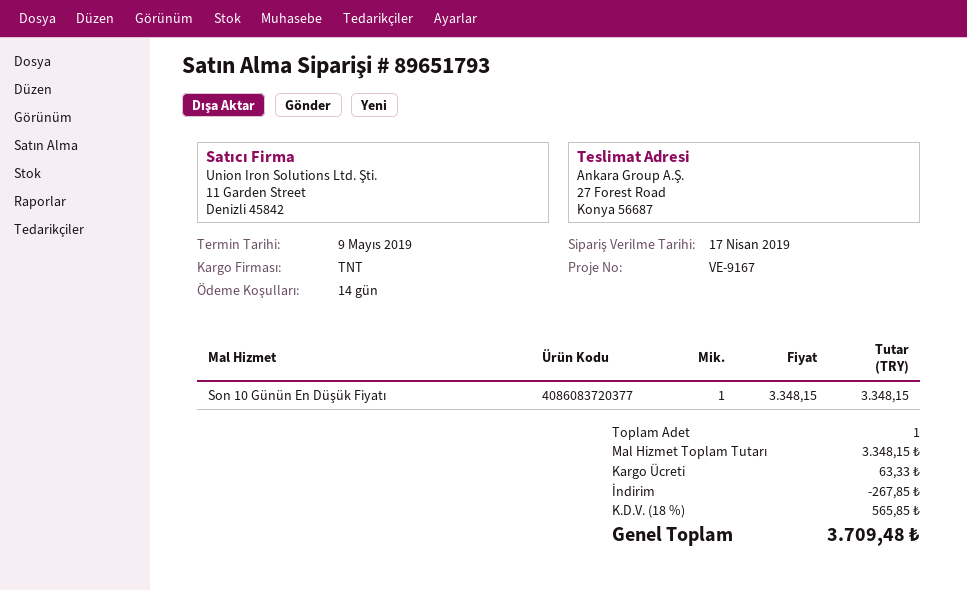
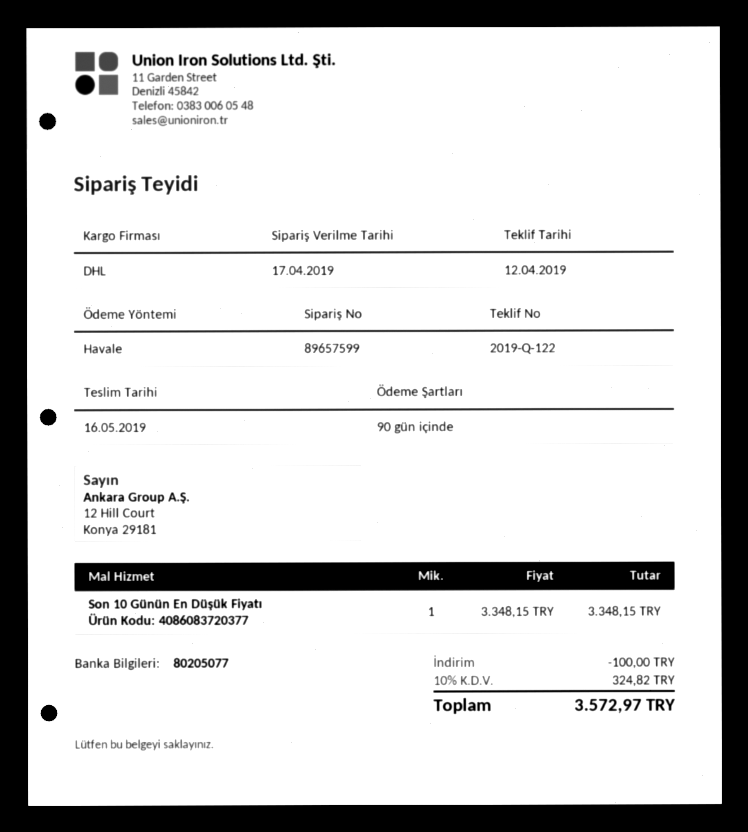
order number: 89651793 -> 89657599
delivery date: 2019-05-09 -> 2019-05-16
payment terms: 14 days -> 90 days
shipping method: TNT -> DHL
discount: 267.85 -> 100.00
shipping: 63.33 -> none
tax: 18% = 565.85 -> 10% = 324.82
total: 3709.48 -> 3572.97

